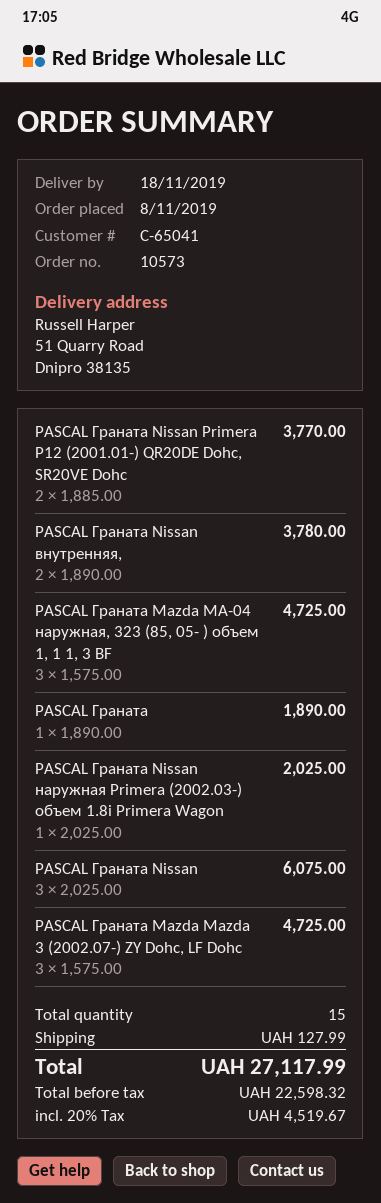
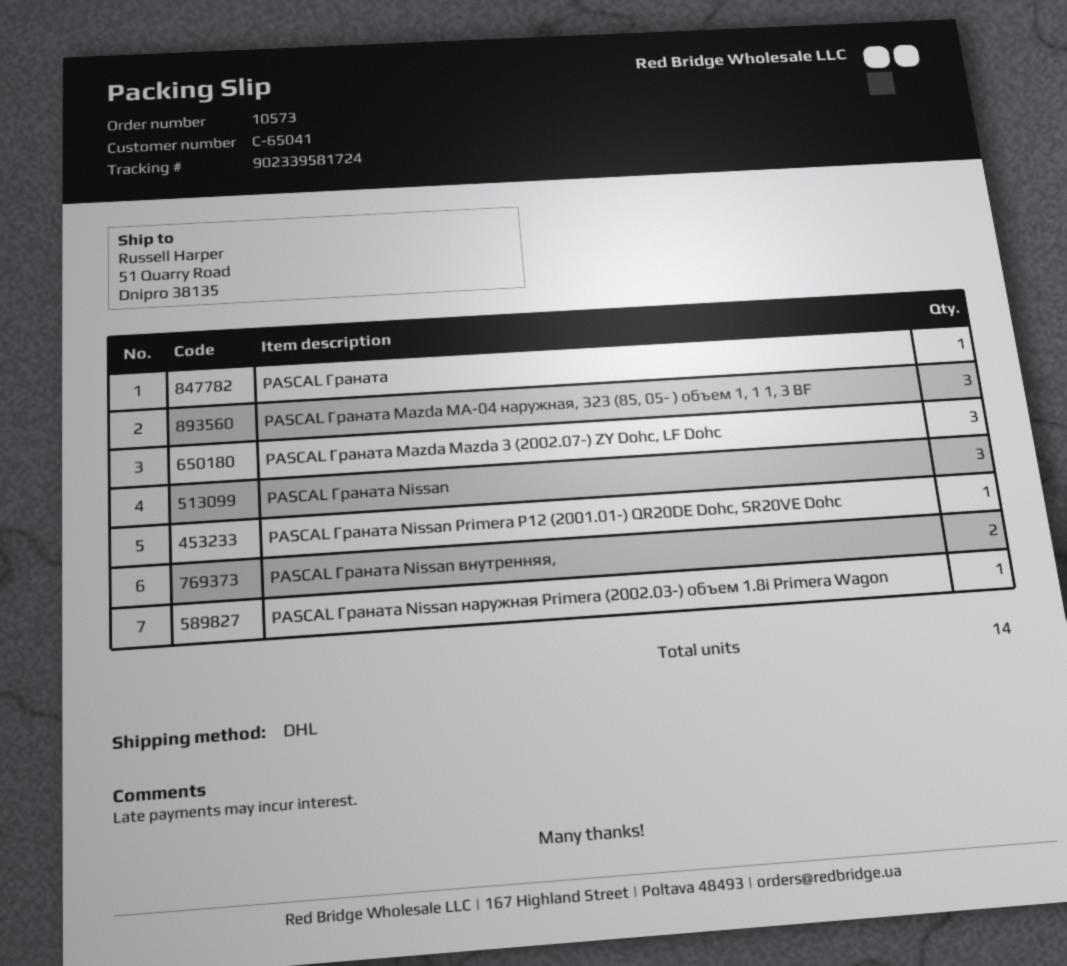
PASCAL Граната Nissan Primera P12 (2001.01-) QR20DE Dohc, SR20VE Dohc: 2 -> 1
total quantity: 15 -> 14

